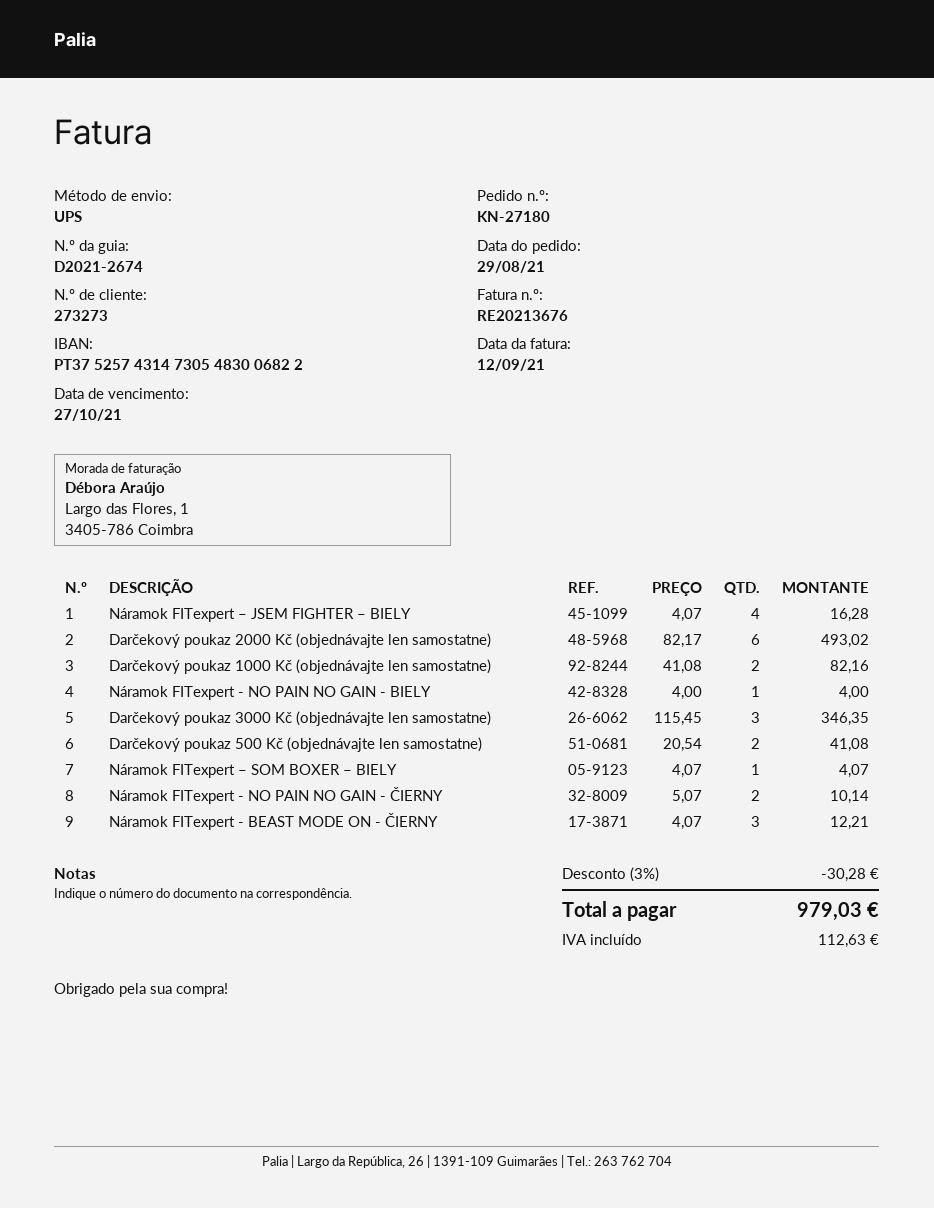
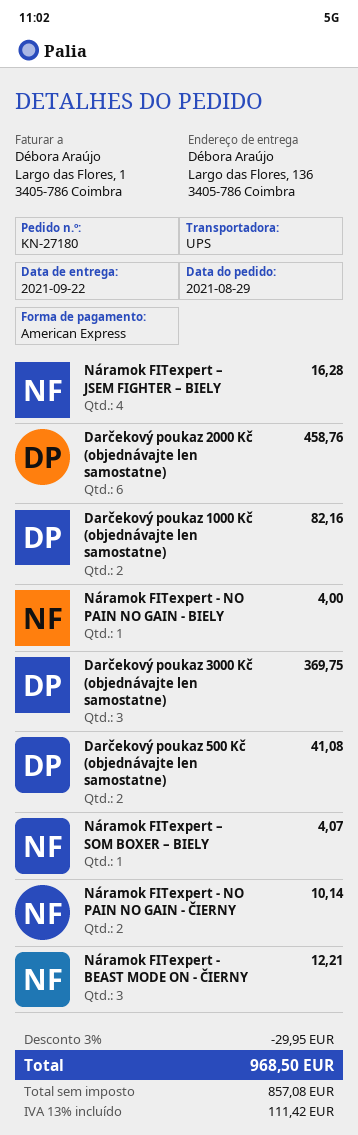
Darčekový poukaz 2000 Kč (objednávajte len samostatne): 6 for 493.02 -> 6 for 458.76
Darčekový poukaz 3000 Kč (objednávajte len samostatne): 3 for 346.35 -> 3 for 369.75
discount: 3% = 30.28 -> 3% = 29.95
tax: 112.63 -> 111.42
total: 979.03 -> 968.50

